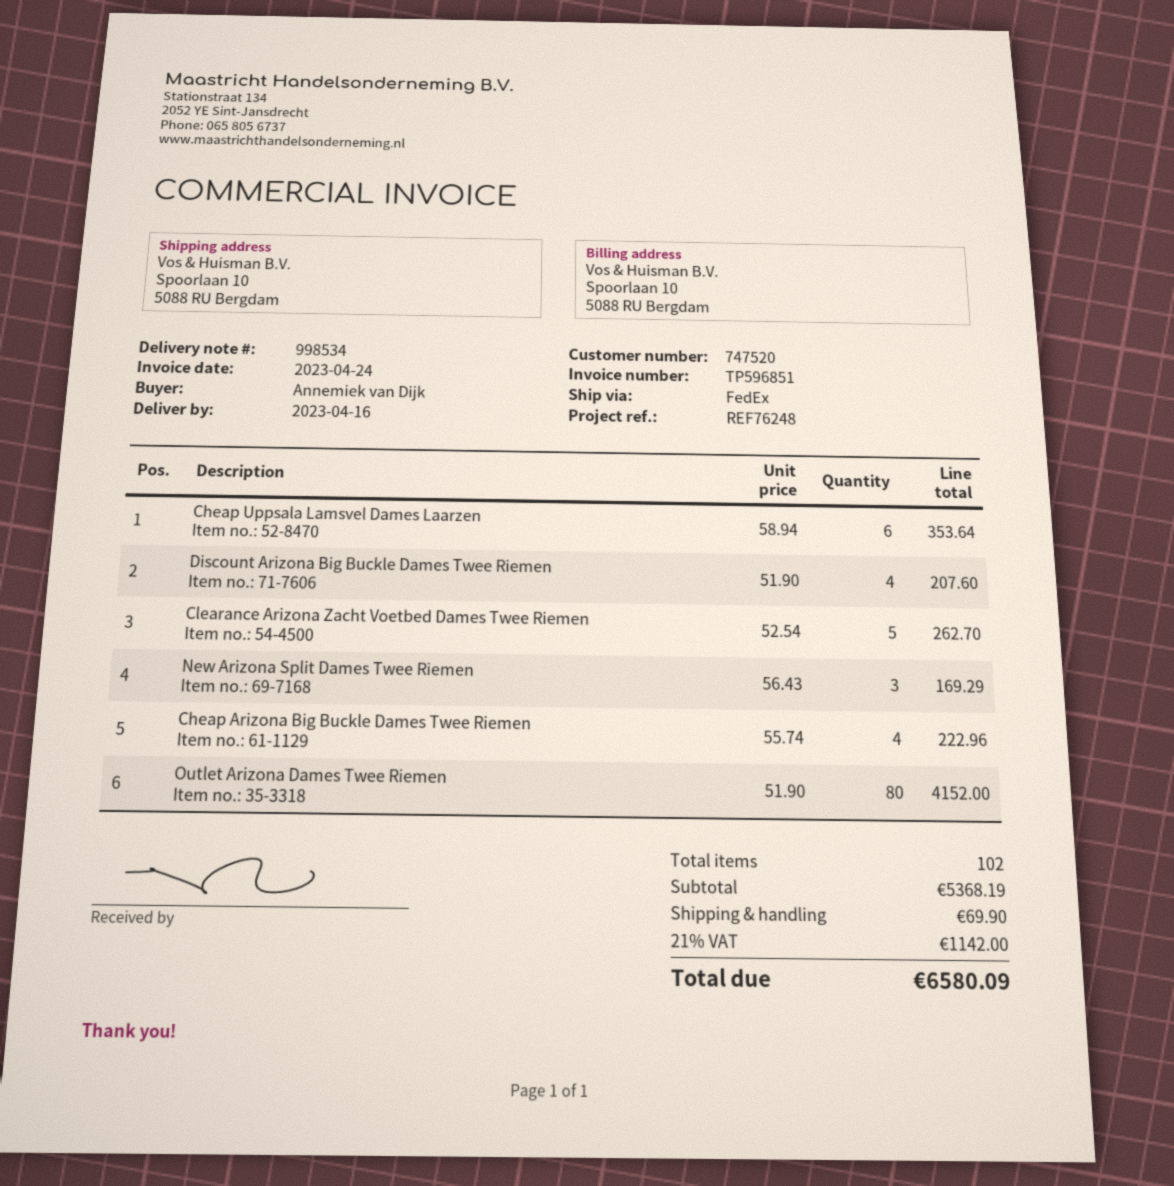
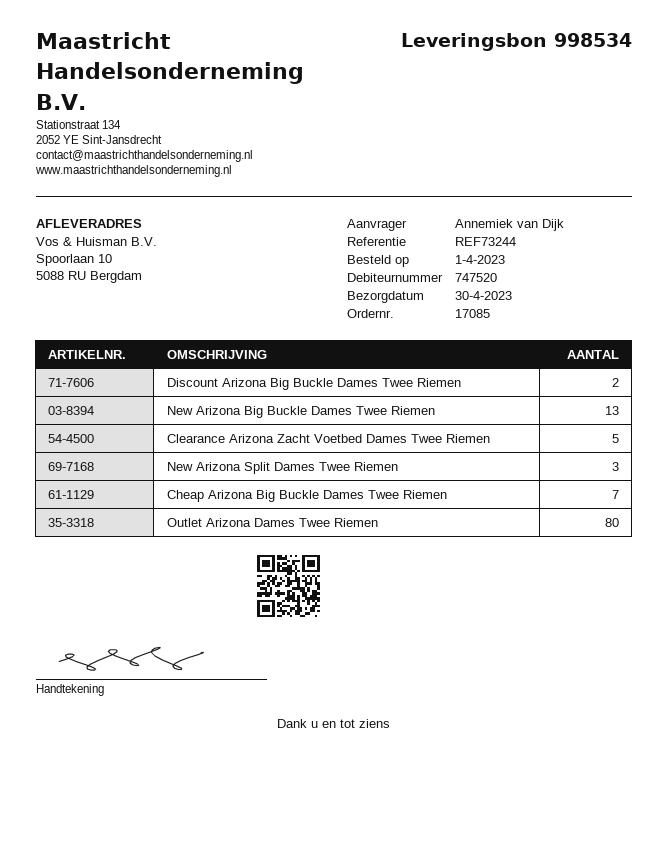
delivery date: 2023-04-16 -> 2023-04-30
reference: REF76248 -> REF73244
Cheap Uppsala Lamsvel Dames Laarzen: 6 -> none
Discount Arizona Big Buckle Dames Twee Riemen: 4 -> 2
Cheap Arizona Big Buckle Dames Twee Riemen: 4 -> 7
New Arizona Big Buckle Dames Twee Riemen: none -> 13

